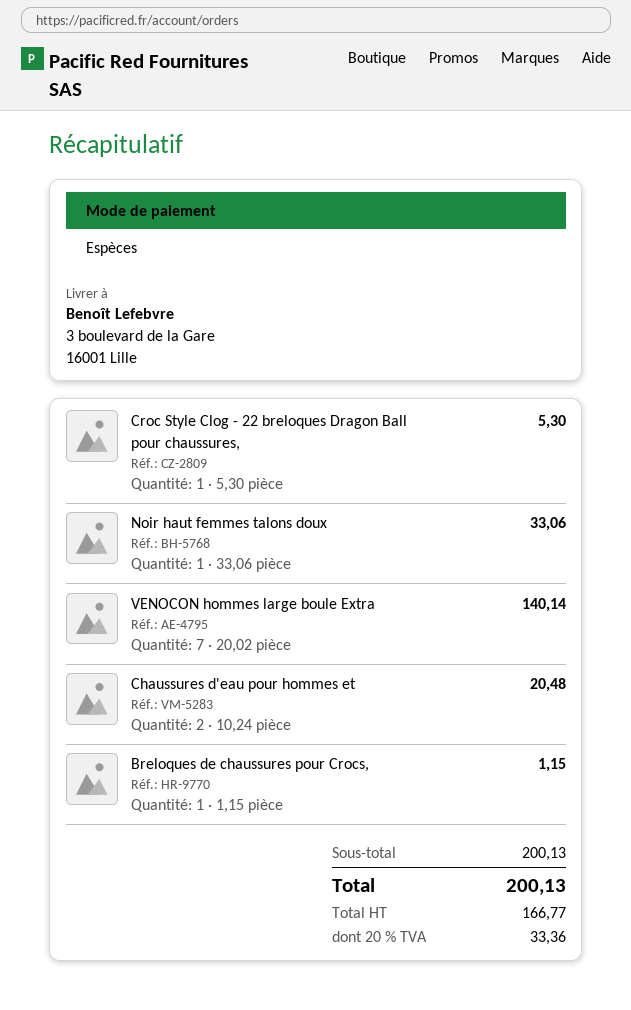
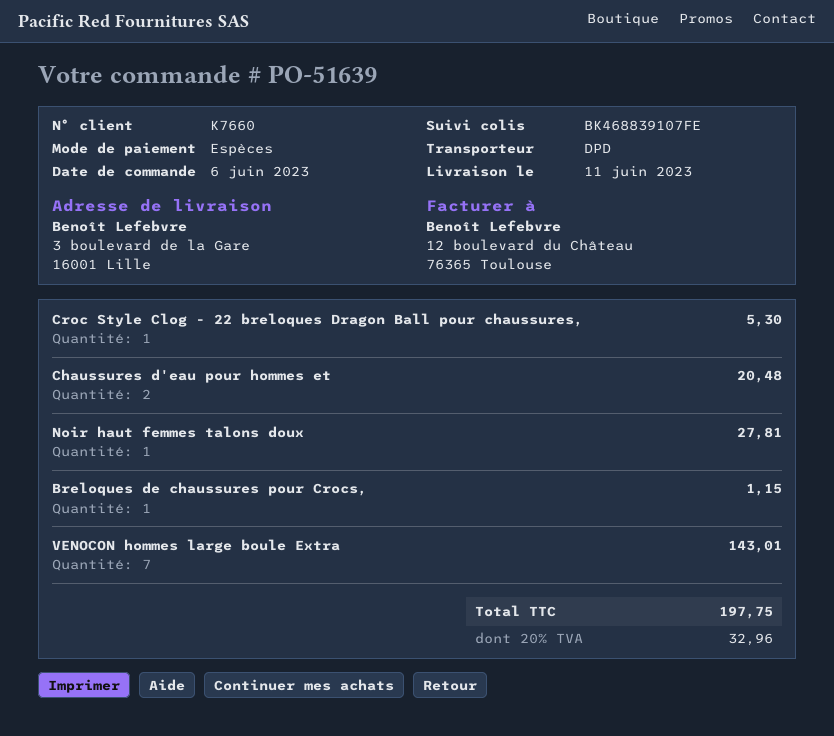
Noir haut femmes talons doux: 1 for 33.06 -> 1 for 27.81
VENOCON hommes large boule Extra: 7 for 140.14 -> 7 for 143.01
tax: 20% = 33.36 -> 20% = 32.96
total: 200.13 -> 197.75

